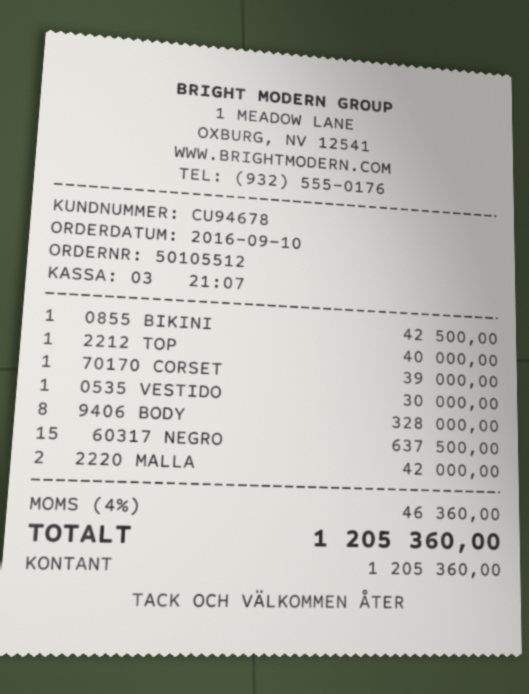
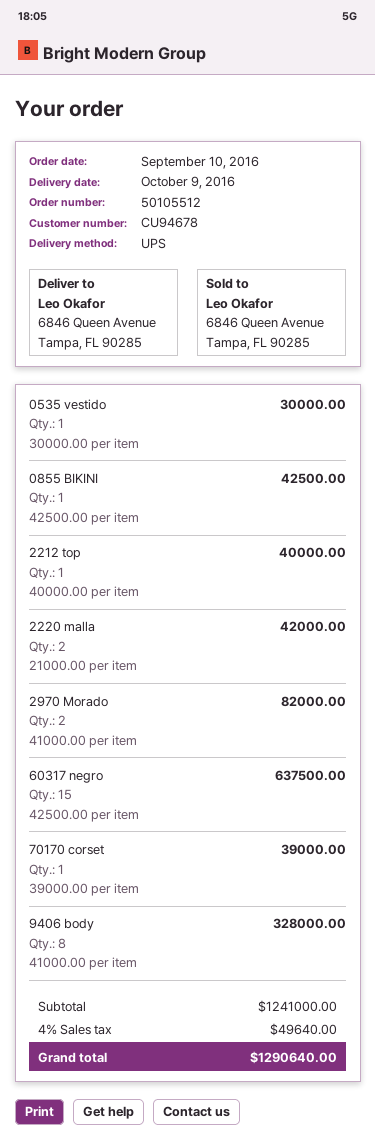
2970 Morado: none -> 2 for 82000.00
tax: 4% = 46360.00 -> 4% = 49640.00
total: 1205360.00 -> 1290640.00

